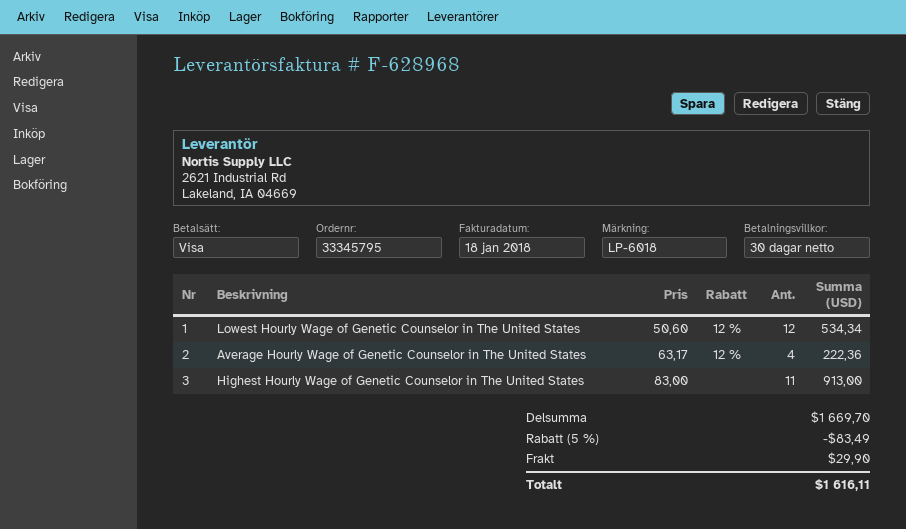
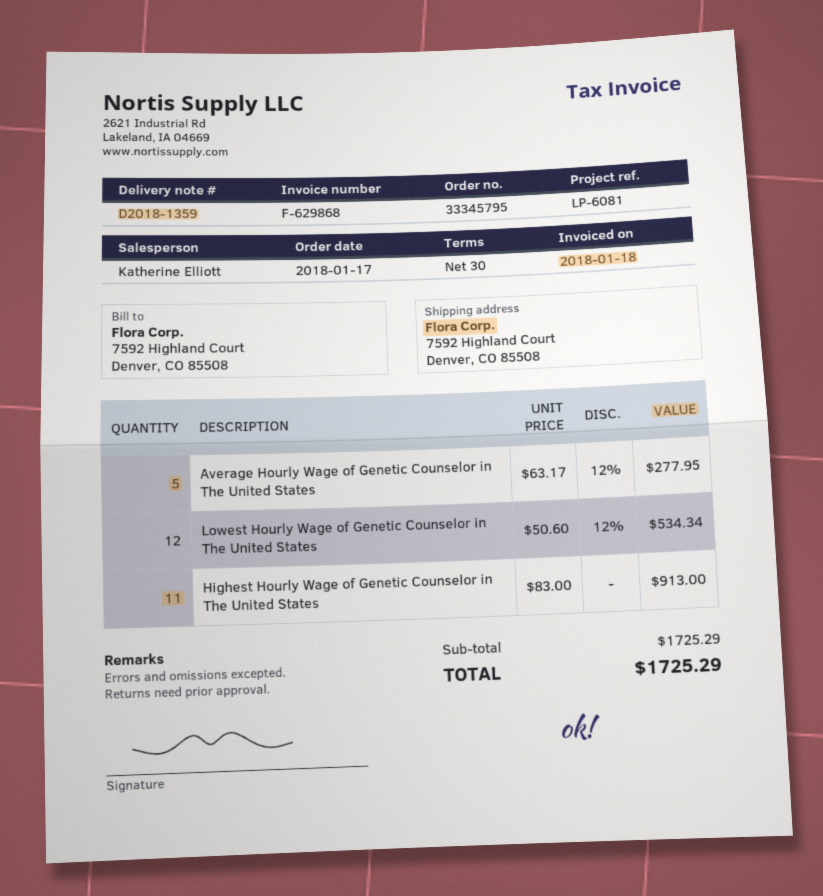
invoice number: F-628968 -> F-629868
reference: LP-6018 -> LP-6081
Average Hourly Wage of Genetic Counselor in The United States: 4 x 63.17 - 12% = 222.36 -> 5 x 63.17 - 12% = 277.95
subtotal: 1669.70 -> 1725.29
discount: 5% = 83.49 -> none
shipping: 29.90 -> none
total: 1616.11 -> 1725.29

